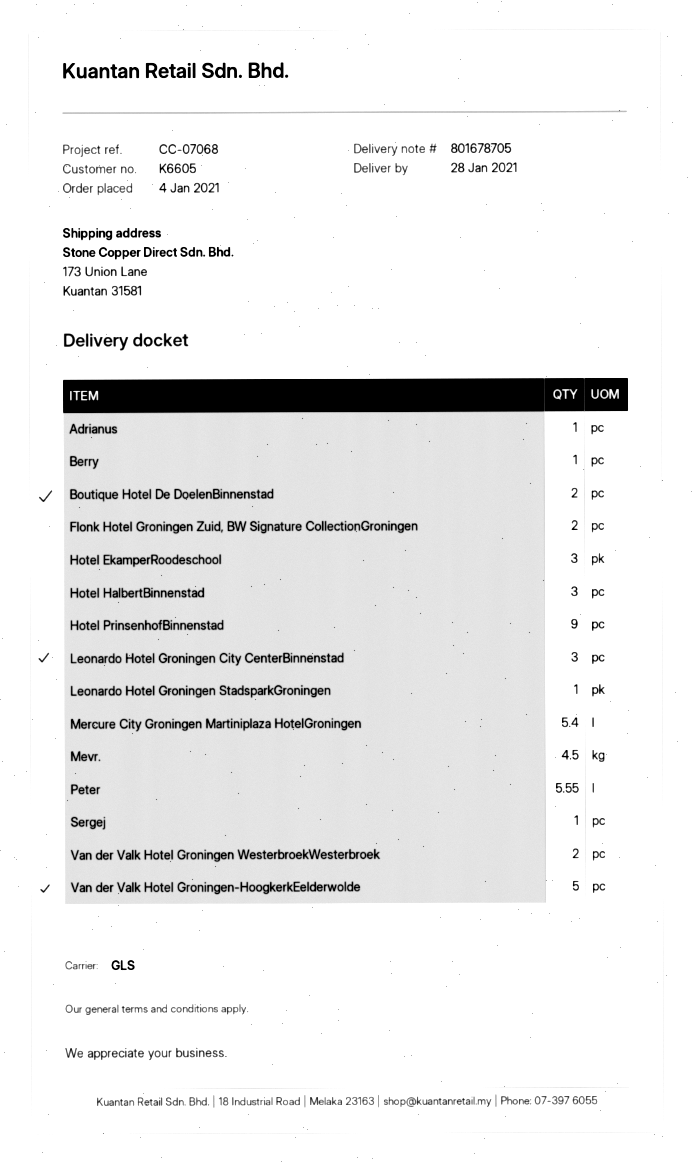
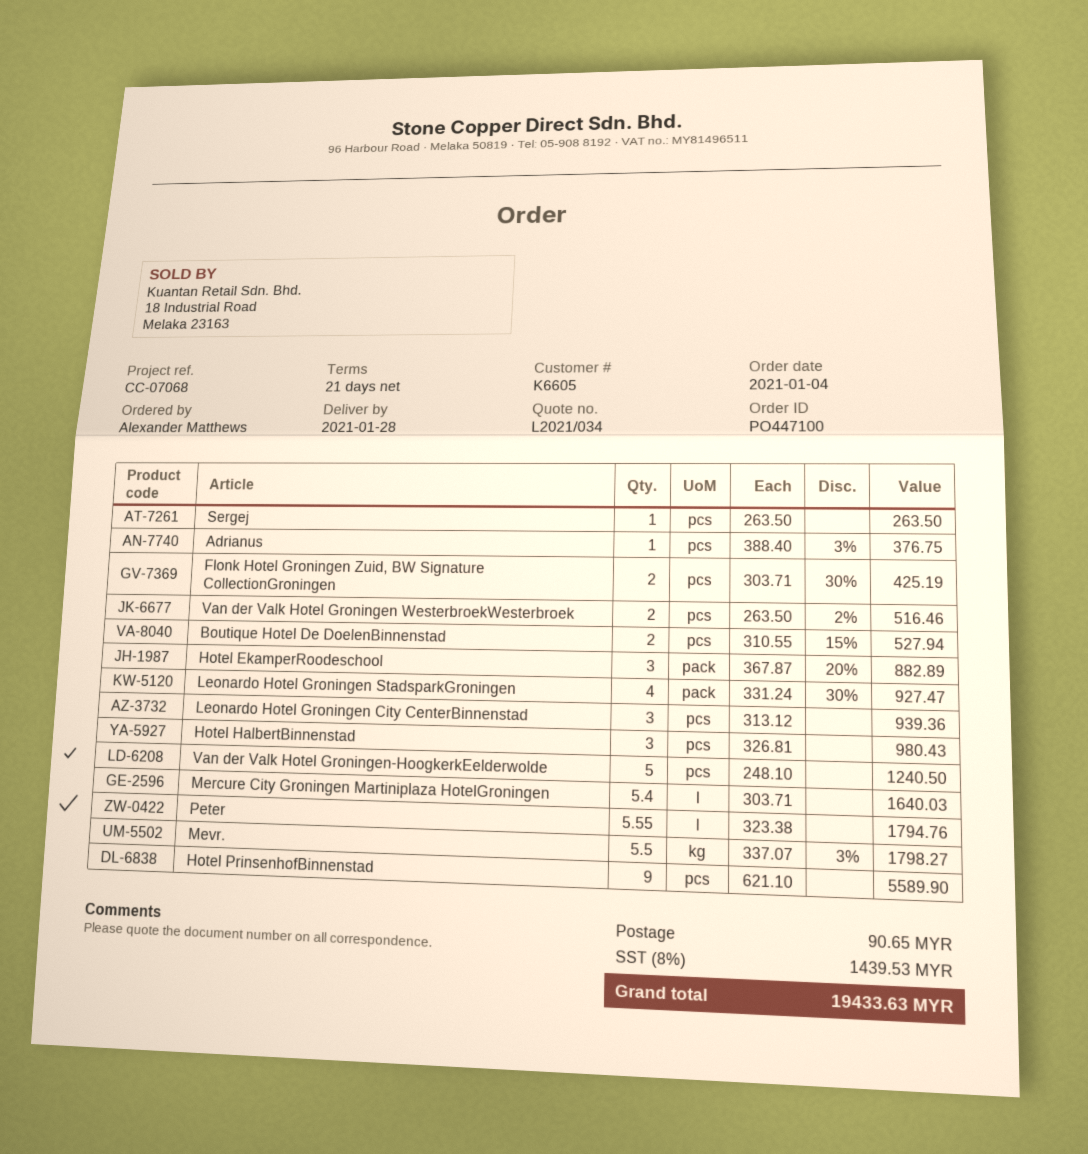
Berry: 1 -> none
Leonardo Hotel Groningen StadsparkGroningen: 1 -> 4
Mevr.: 4.5 -> 5.5

